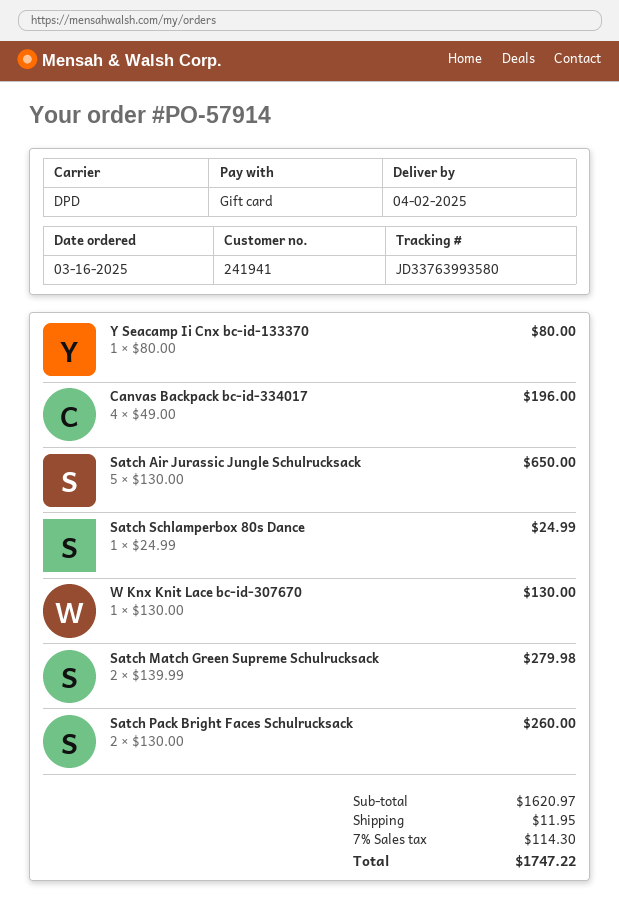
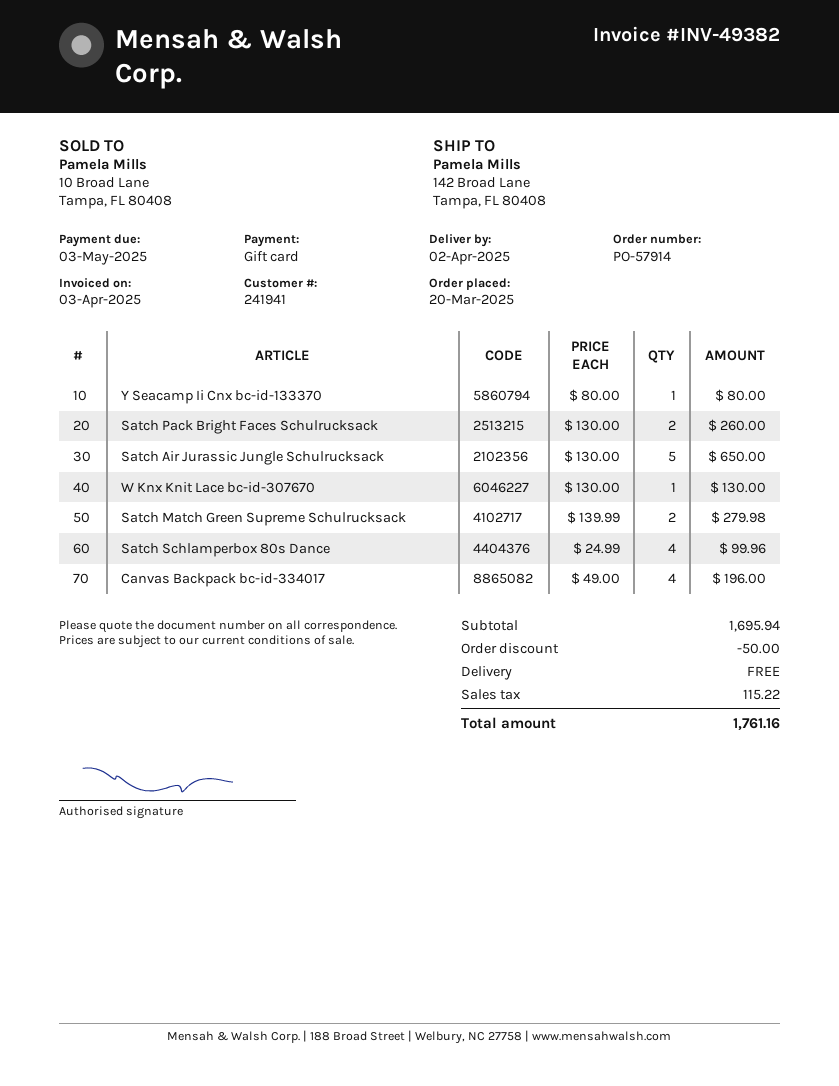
order date: 2025-03-16 -> 2025-03-20
Satch Schlamperbox 80s Dance: 1 x 24.99 = 24.99 -> 4 x 24.99 = 99.96
subtotal: 1620.97 -> 1695.94
discount: none -> 50.00
shipping: 11.95 -> 0.00
tax: 114.30 -> 115.22
total: 1747.22 -> 1761.16

